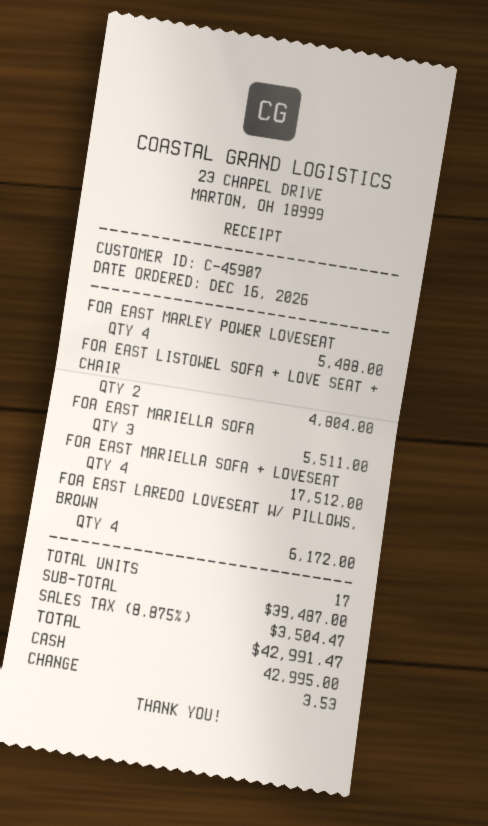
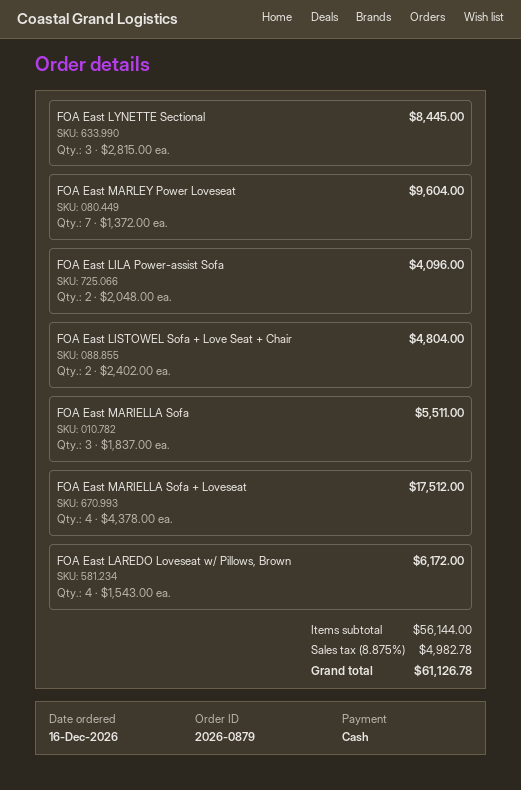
FOA EAST MARLEY POWER LOVESEAT: 4 for 5488.00 -> 7 for 9604.00
FOA East LYNETTE Sectional: none -> 3 for 8445.00
FOA East LILA Power-assist Sofa: none -> 2 for 4096.00
subtotal: 39487.00 -> 56144.00
tax: 8.875% = 3504.47 -> 8.875% = 4982.78
total: 42991.47 -> 61126.78

